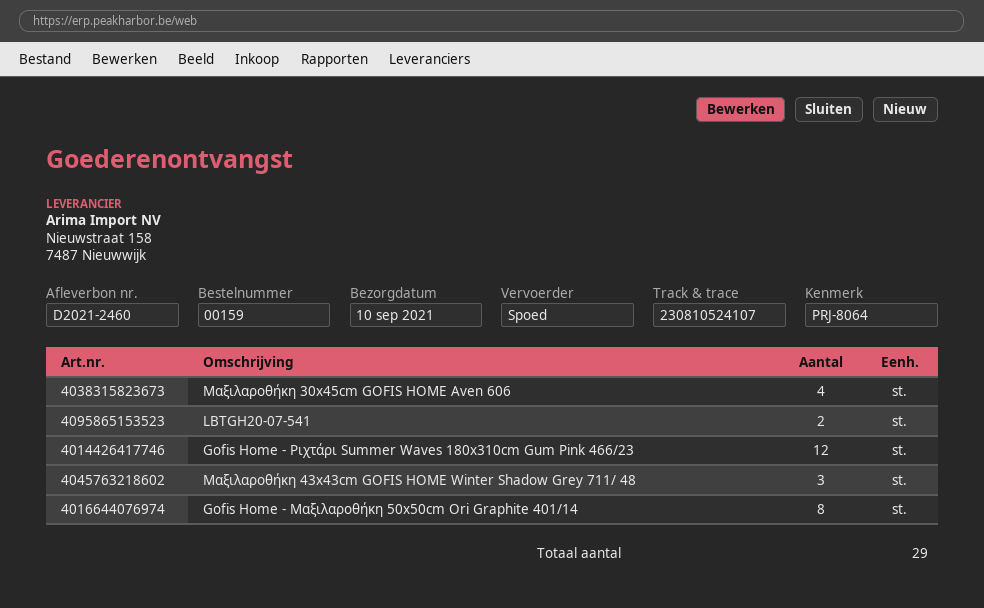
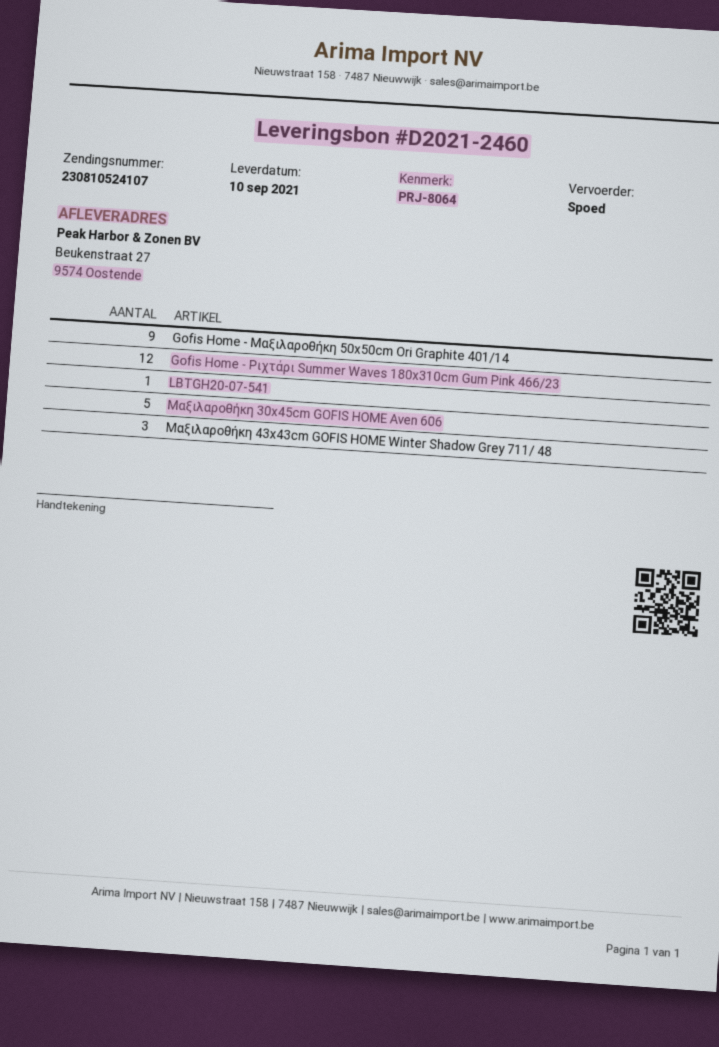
Μαξιλαροθήκη 30x45cm GOFIS HOME Aven 606: 4 -> 5
LBTGH20-07-541: 2 -> 1
Gofis Home - Μαξιλαροθήκη 50x50cm Ori Graphite 401/14: 8 -> 9

